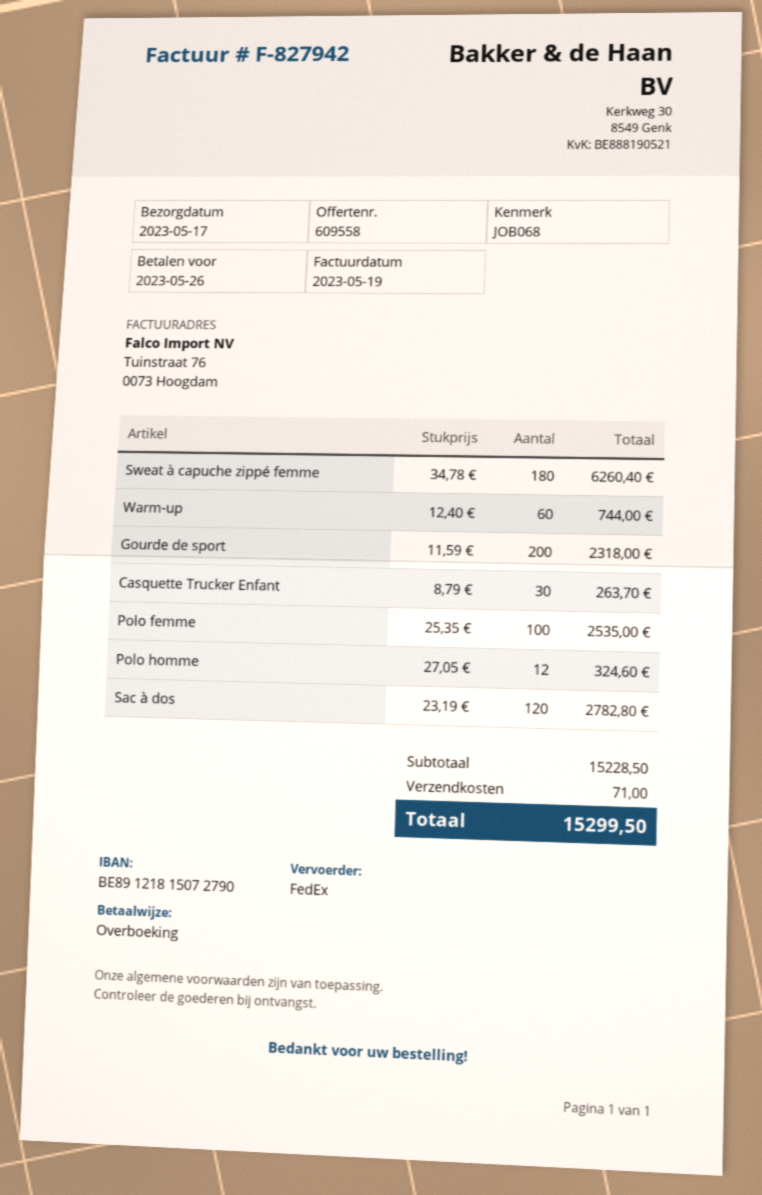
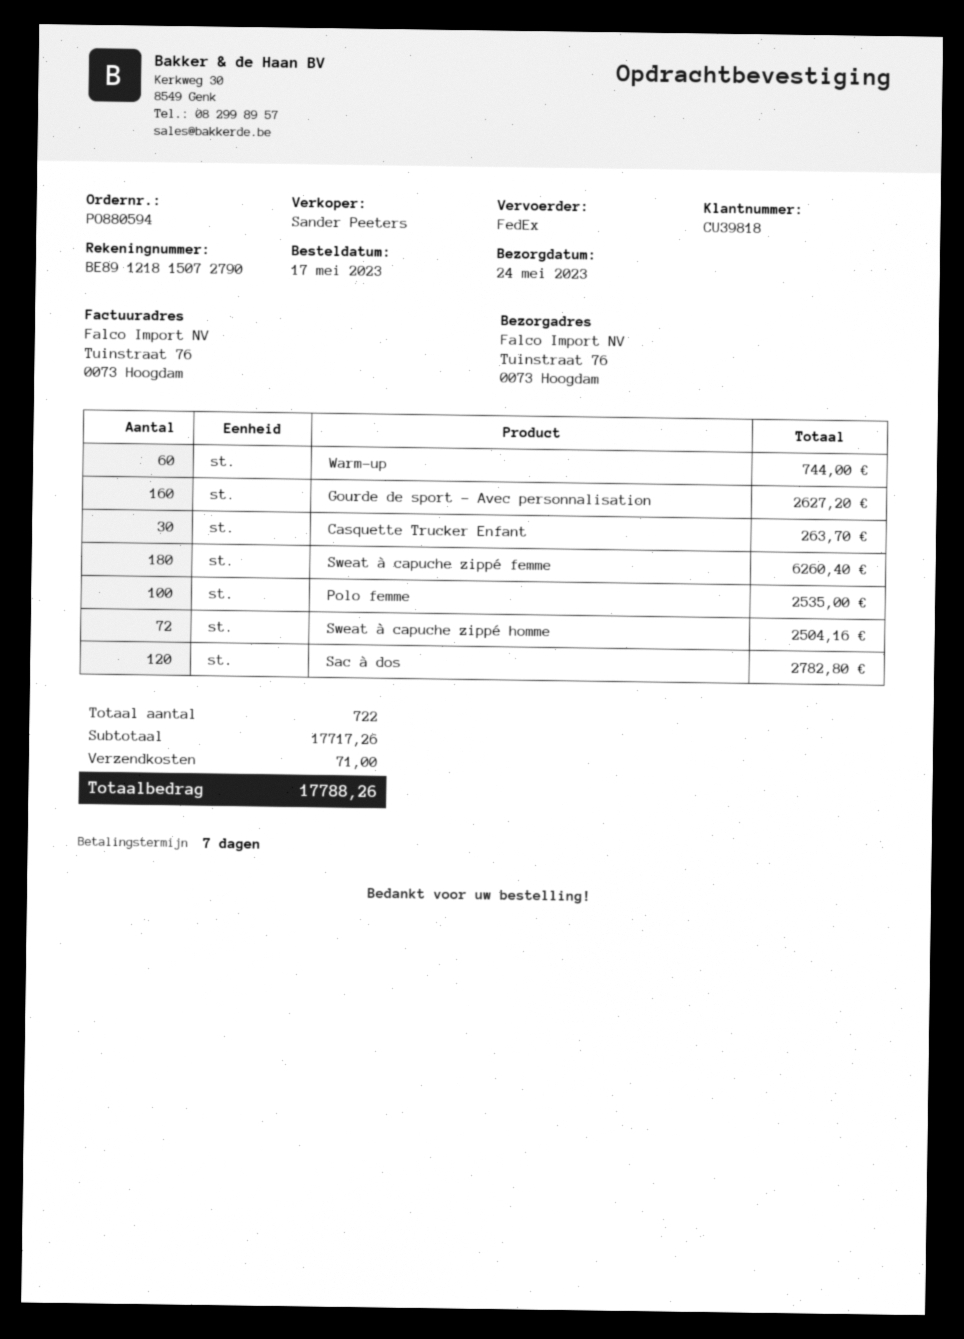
delivery date: 2023-05-17 -> 2023-05-24
Gourde de sport: 200 for 2318.00 -> none
Polo homme: 12 for 324.60 -> none
Gourde de sport - Avec personnalisation: none -> 160 for 2627.20
Sweat à capuche zippé homme: none -> 72 for 2504.16
subtotal: 15228.50 -> 17717.26
total: 15299.50 -> 17788.26

